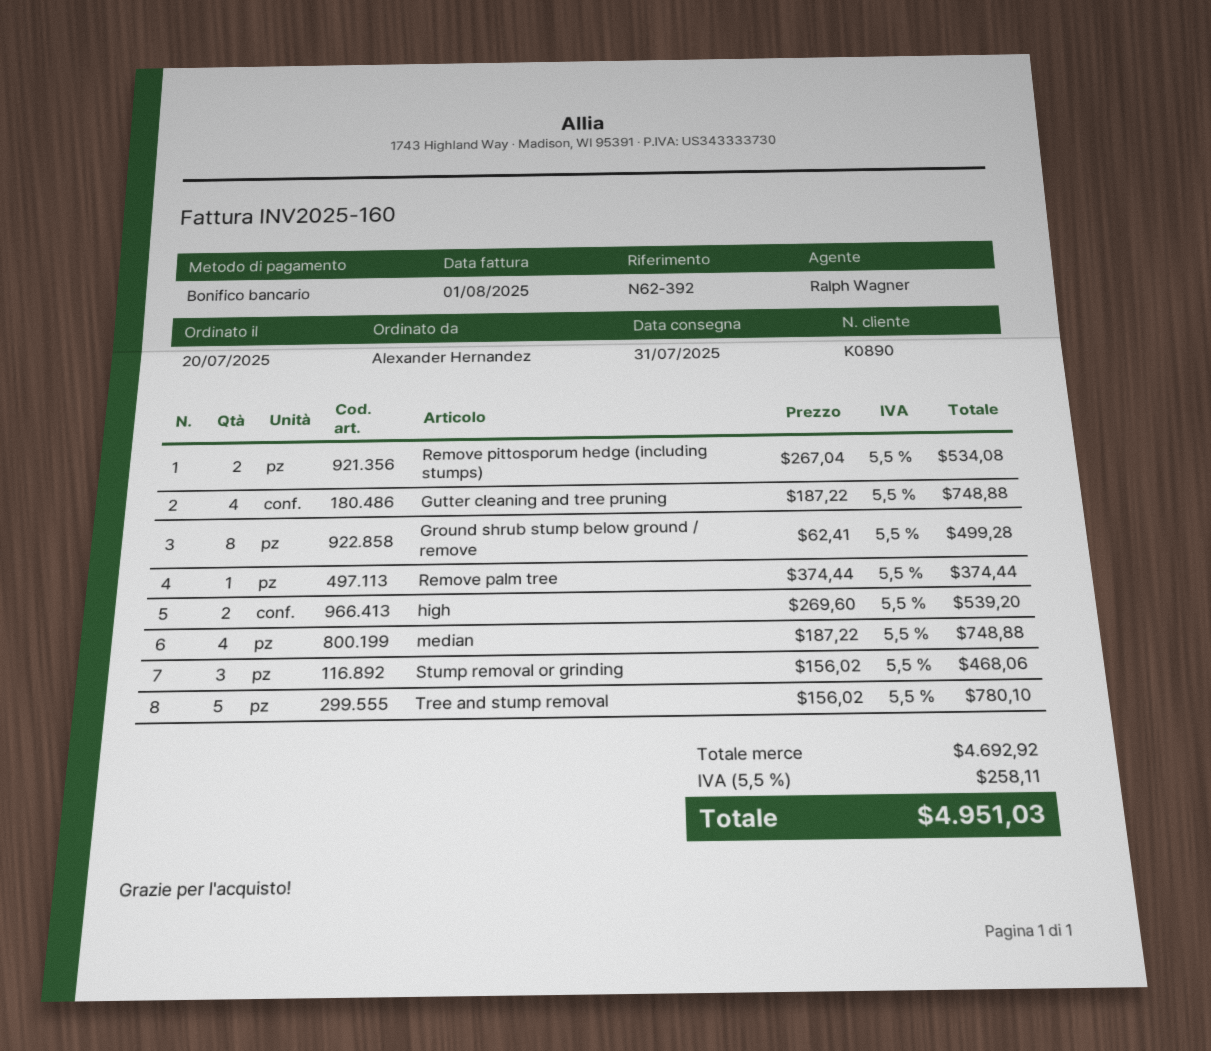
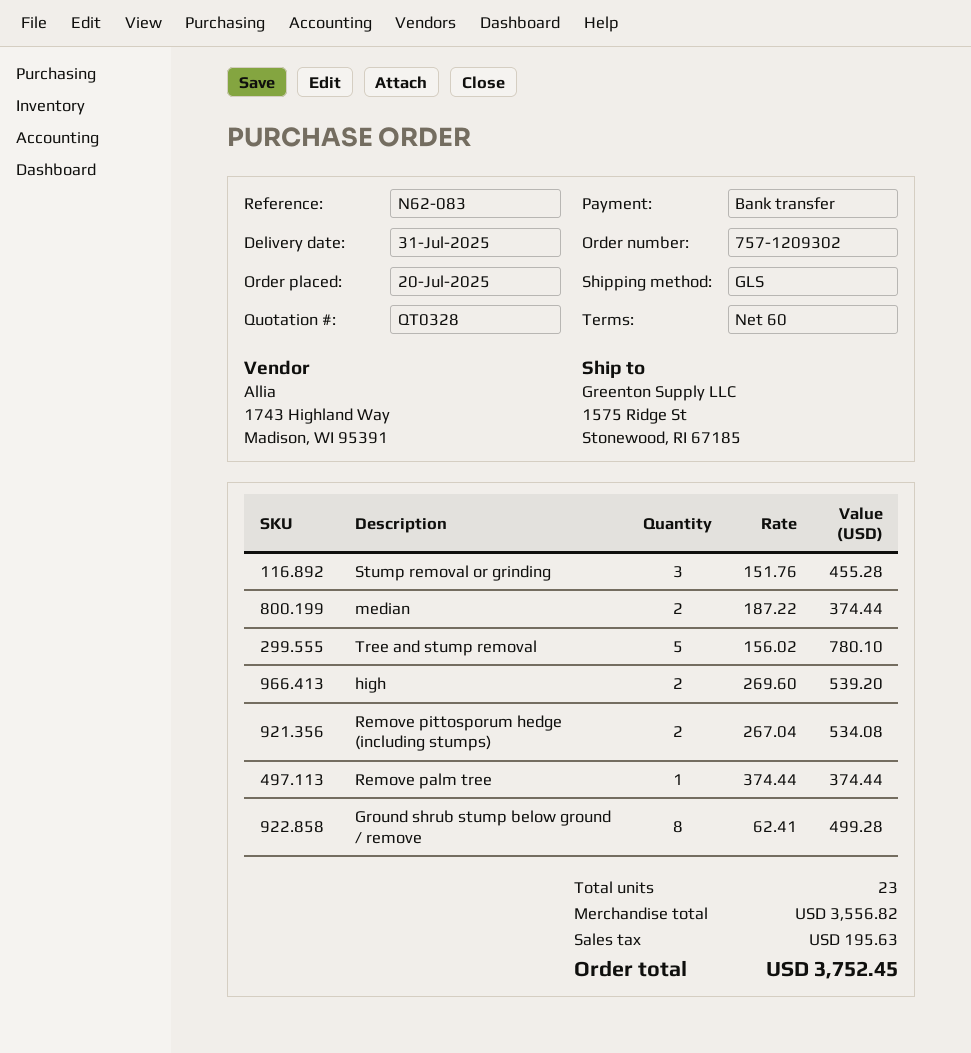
reference: N62-392 -> N62-083
Gutter cleaning and tree pruning: 4 x 187.22 = 748.88 -> none
median: 4 x 187.22 = 748.88 -> 2 x 187.22 = 374.44
Stump removal or grinding: 3 x 156.02 = 468.06 -> 3 x 151.76 = 455.28
subtotal: 4692.92 -> 3556.82
tax: 258.11 -> 195.63
total: 4951.03 -> 3752.45

